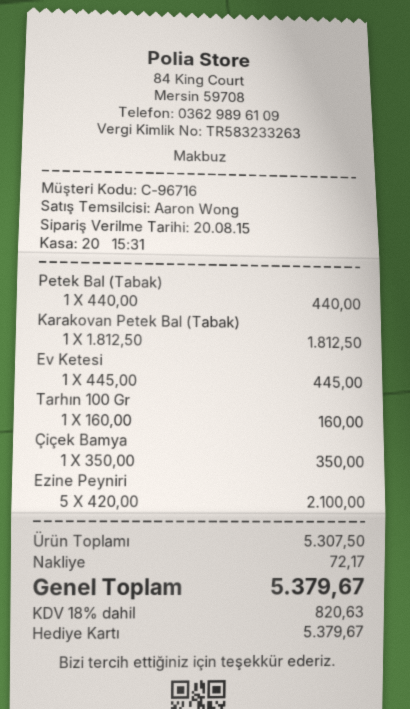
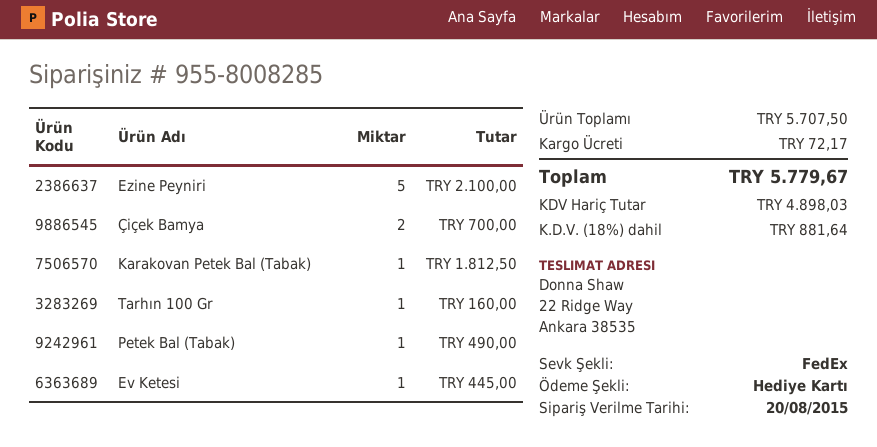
Petek Bal (Tabak): 1 for 440.00 -> 1 for 490.00
Çiçek Bamya: 1 for 350.00 -> 2 for 700.00
subtotal: 5307.50 -> 5707.50
tax: 18% = 820.63 -> 18% = 881.64
total: 5379.67 -> 5779.67

